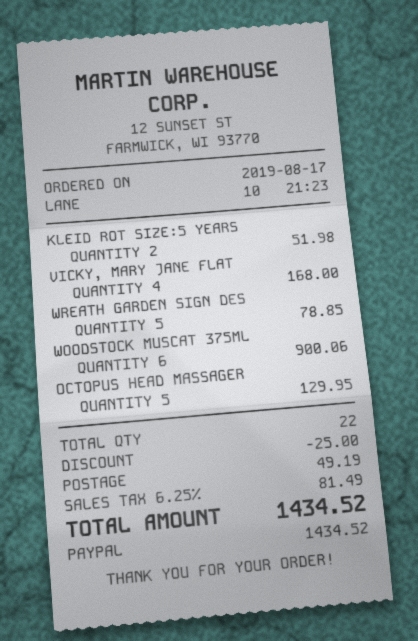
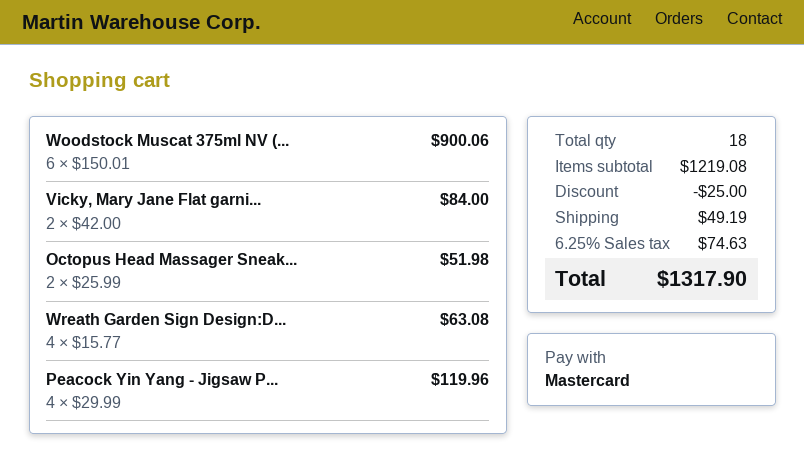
payment method: PayPal -> Mastercard
KLEID ROT SIZE:5 YEARS: 2 for 51.98 -> none
VICKY, MARY JANE FLAT: 4 for 168.00 -> 2 for 84.00
WREATH GARDEN SIGN DES: 5 for 78.85 -> 4 for 63.08
OCTOPUS HEAD MASSAGER: 5 for 129.95 -> 2 for 51.98
Peacock Yin Yang - Jigsaw P...: none -> 4 for 119.96
total quantity: 22 -> 18
tax: 6.25% = 81.49 -> 6.25% = 74.63
total: 1434.52 -> 1317.90

